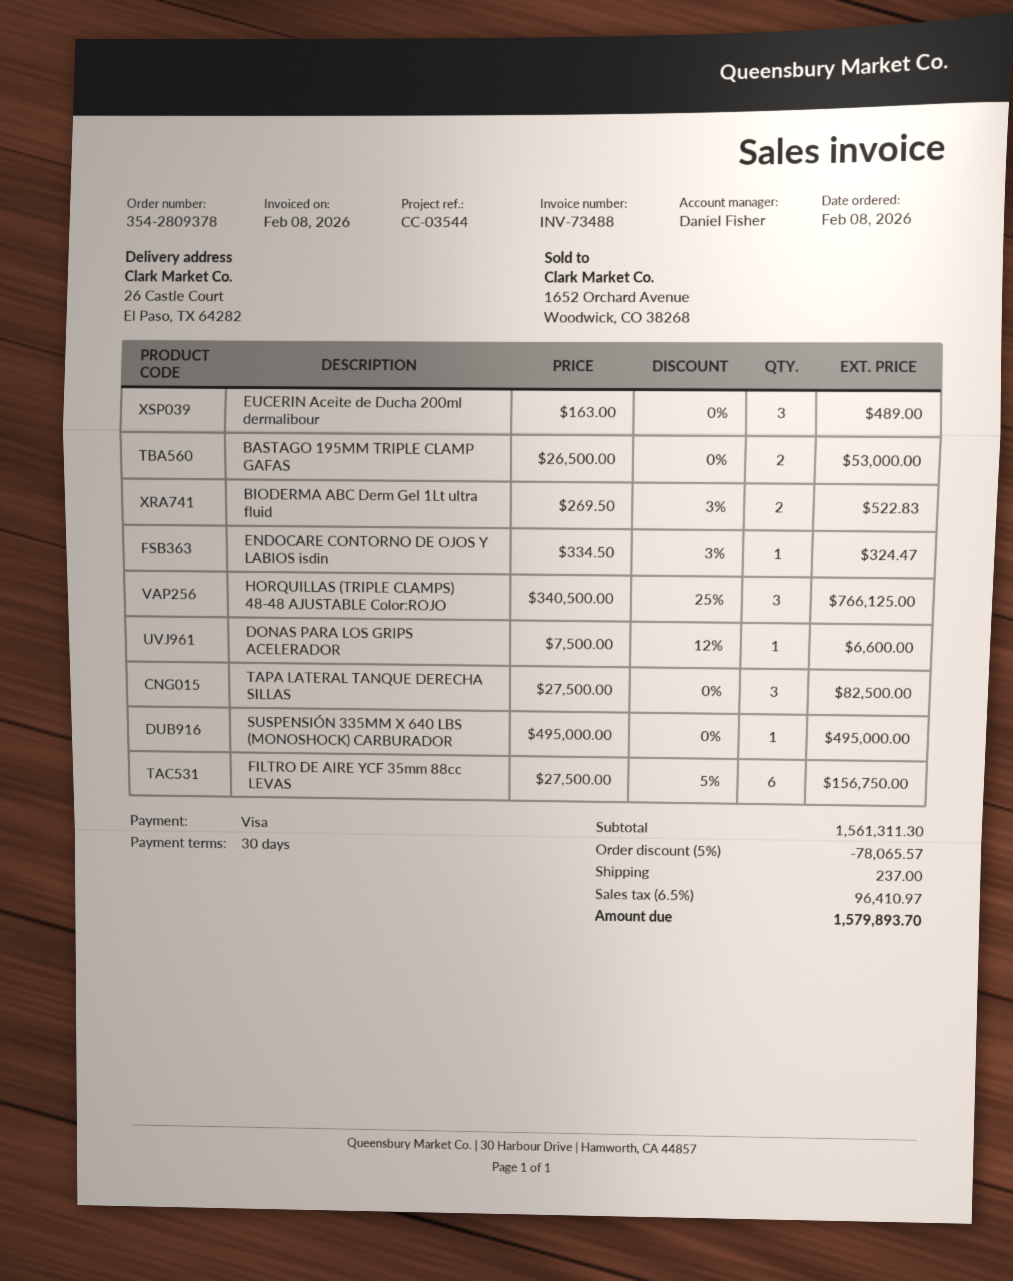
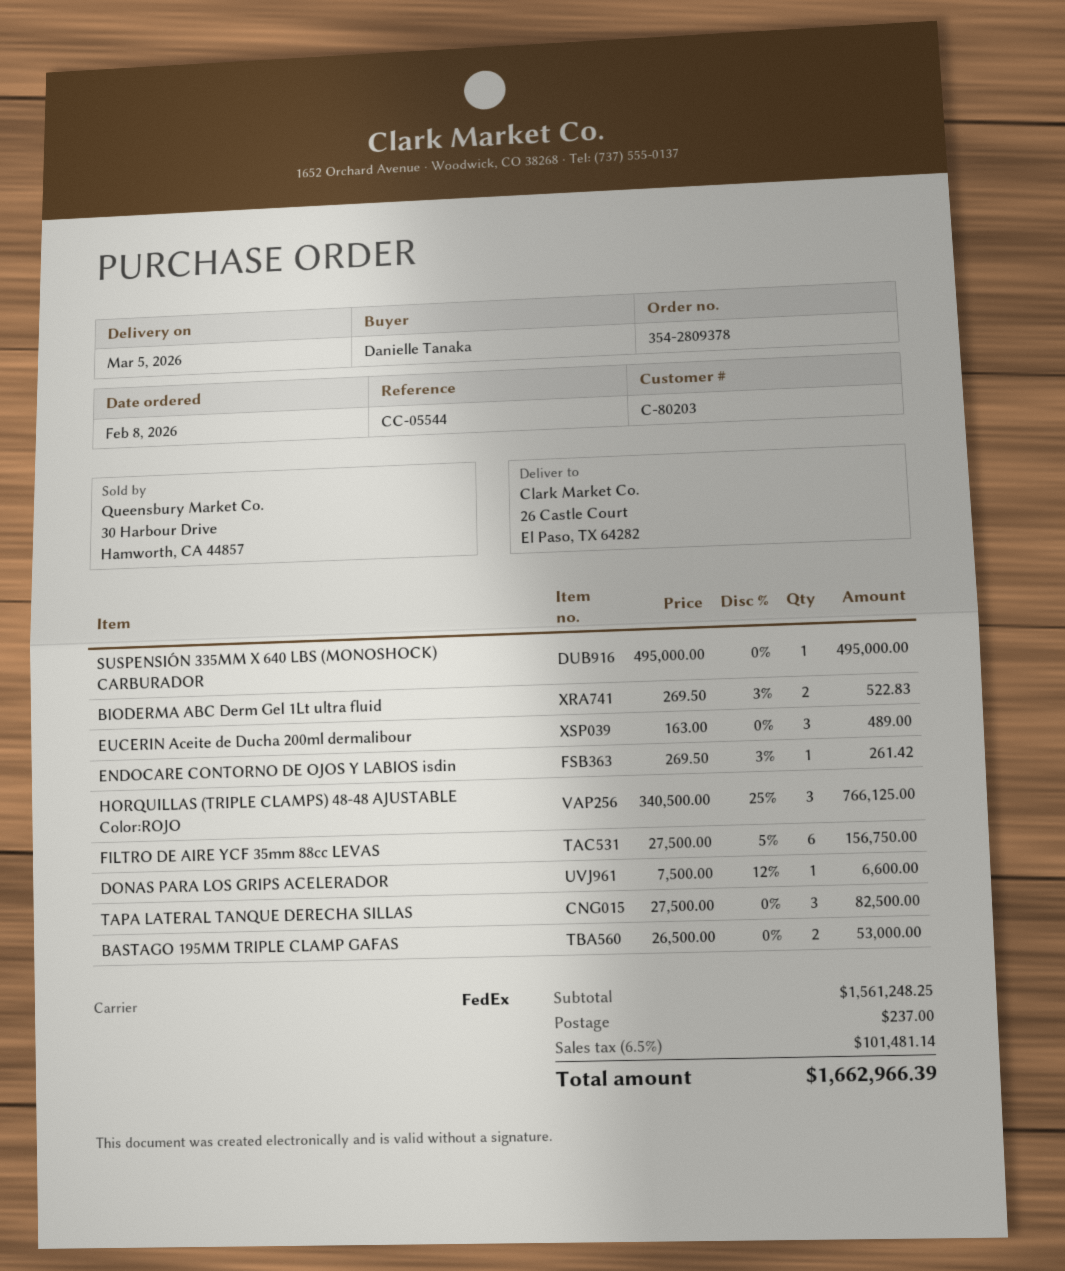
reference: CC-03544 -> CC-05544
ENDOCARE CONTORNO DE OJOS Y LABIOS isdin: 1 x 334.50 - 3% = 324.47 -> 1 x 269.50 - 3% = 261.42
subtotal: 1561311.30 -> 1561248.25
discount: 5% = 78065.57 -> none
tax: 6.5% = 96410.97 -> 6.5% = 101481.14
total: 1579893.70 -> 1662966.39

